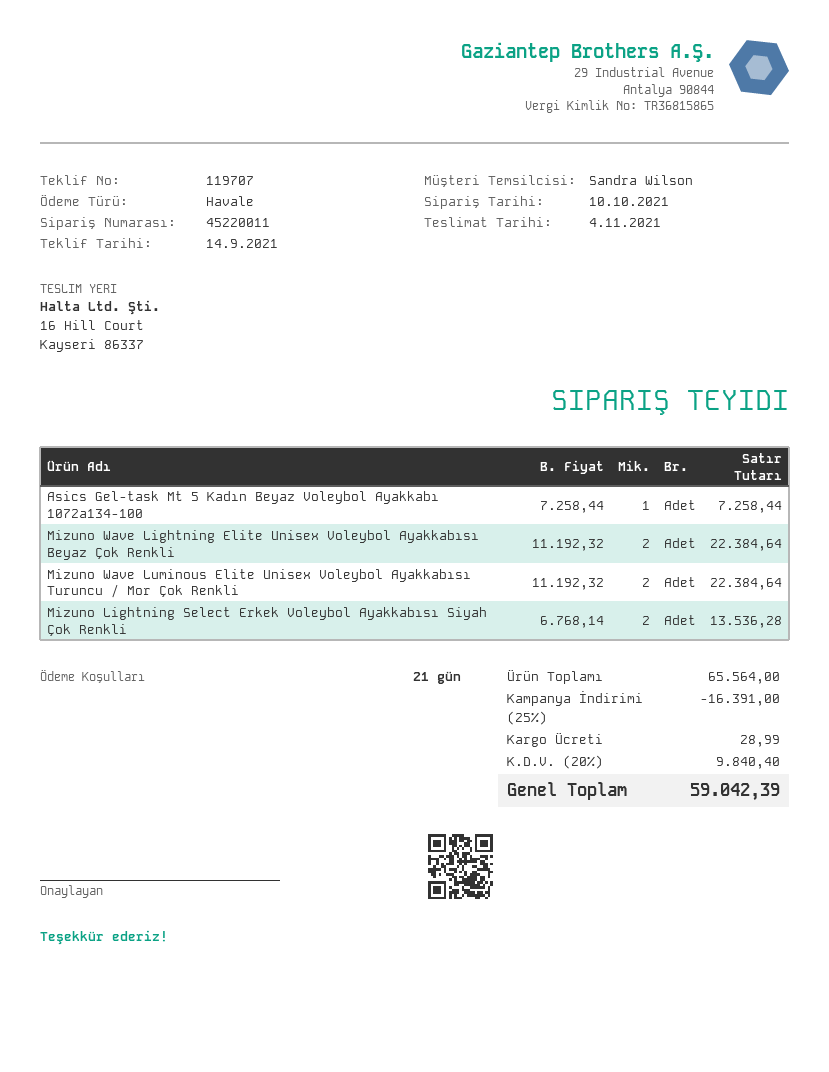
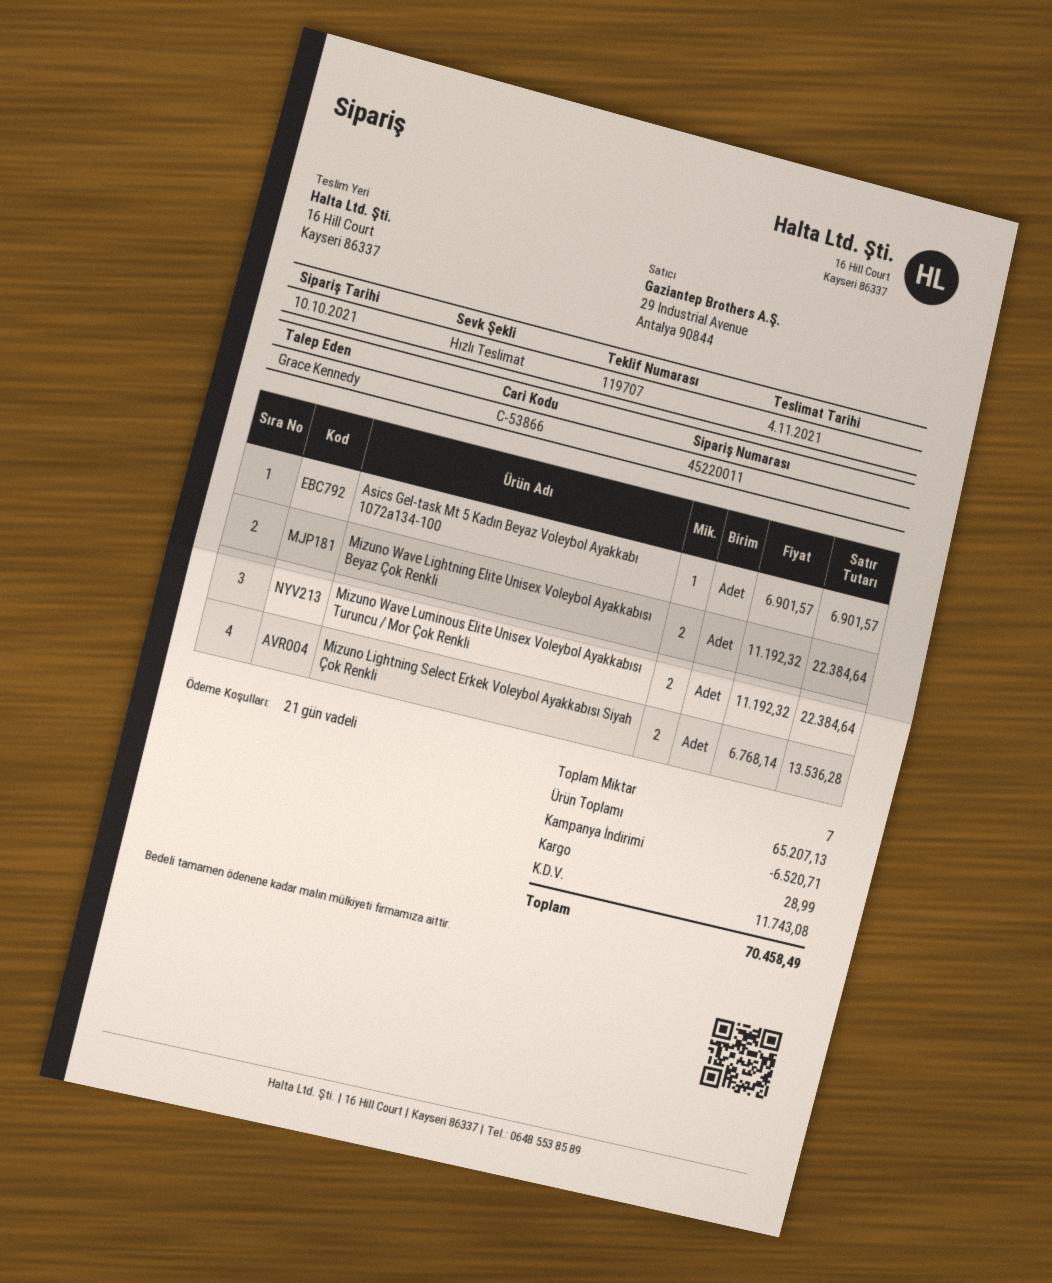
Asics Gel-task Mt 5 Kadın Beyaz Voleybol Ayakkabı 1072a134-100: 1 x 7258.44 = 7258.44 -> 1 x 6901.57 = 6901.57
subtotal: 65564.00 -> 65207.13
discount: 16391.00 -> 6520.71
tax: 9840.40 -> 11743.08
total: 59042.39 -> 70458.49

